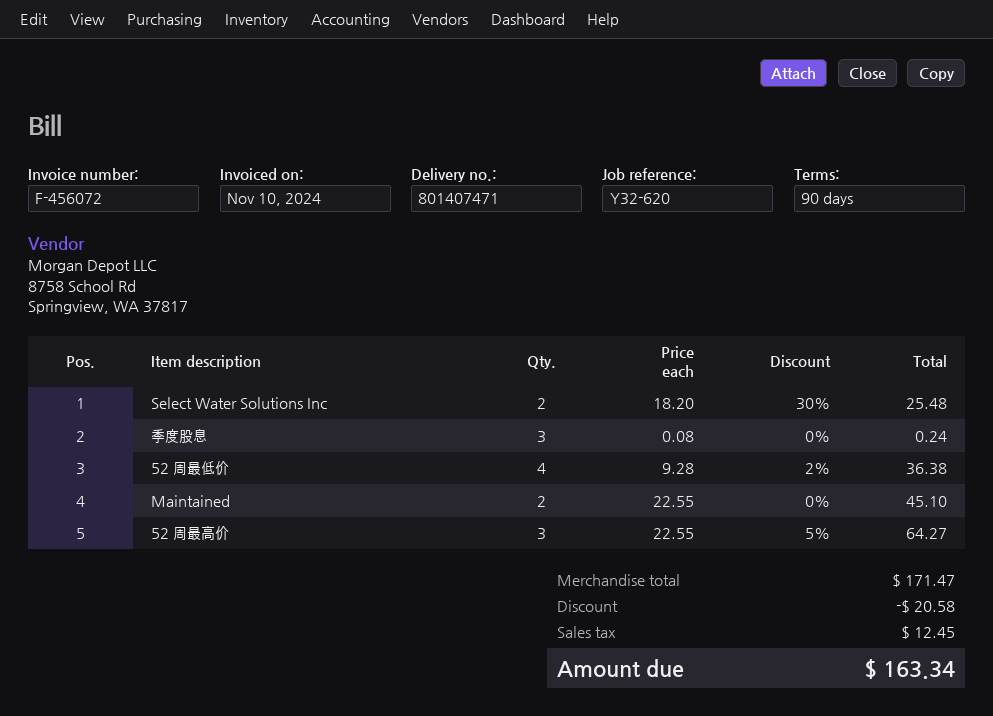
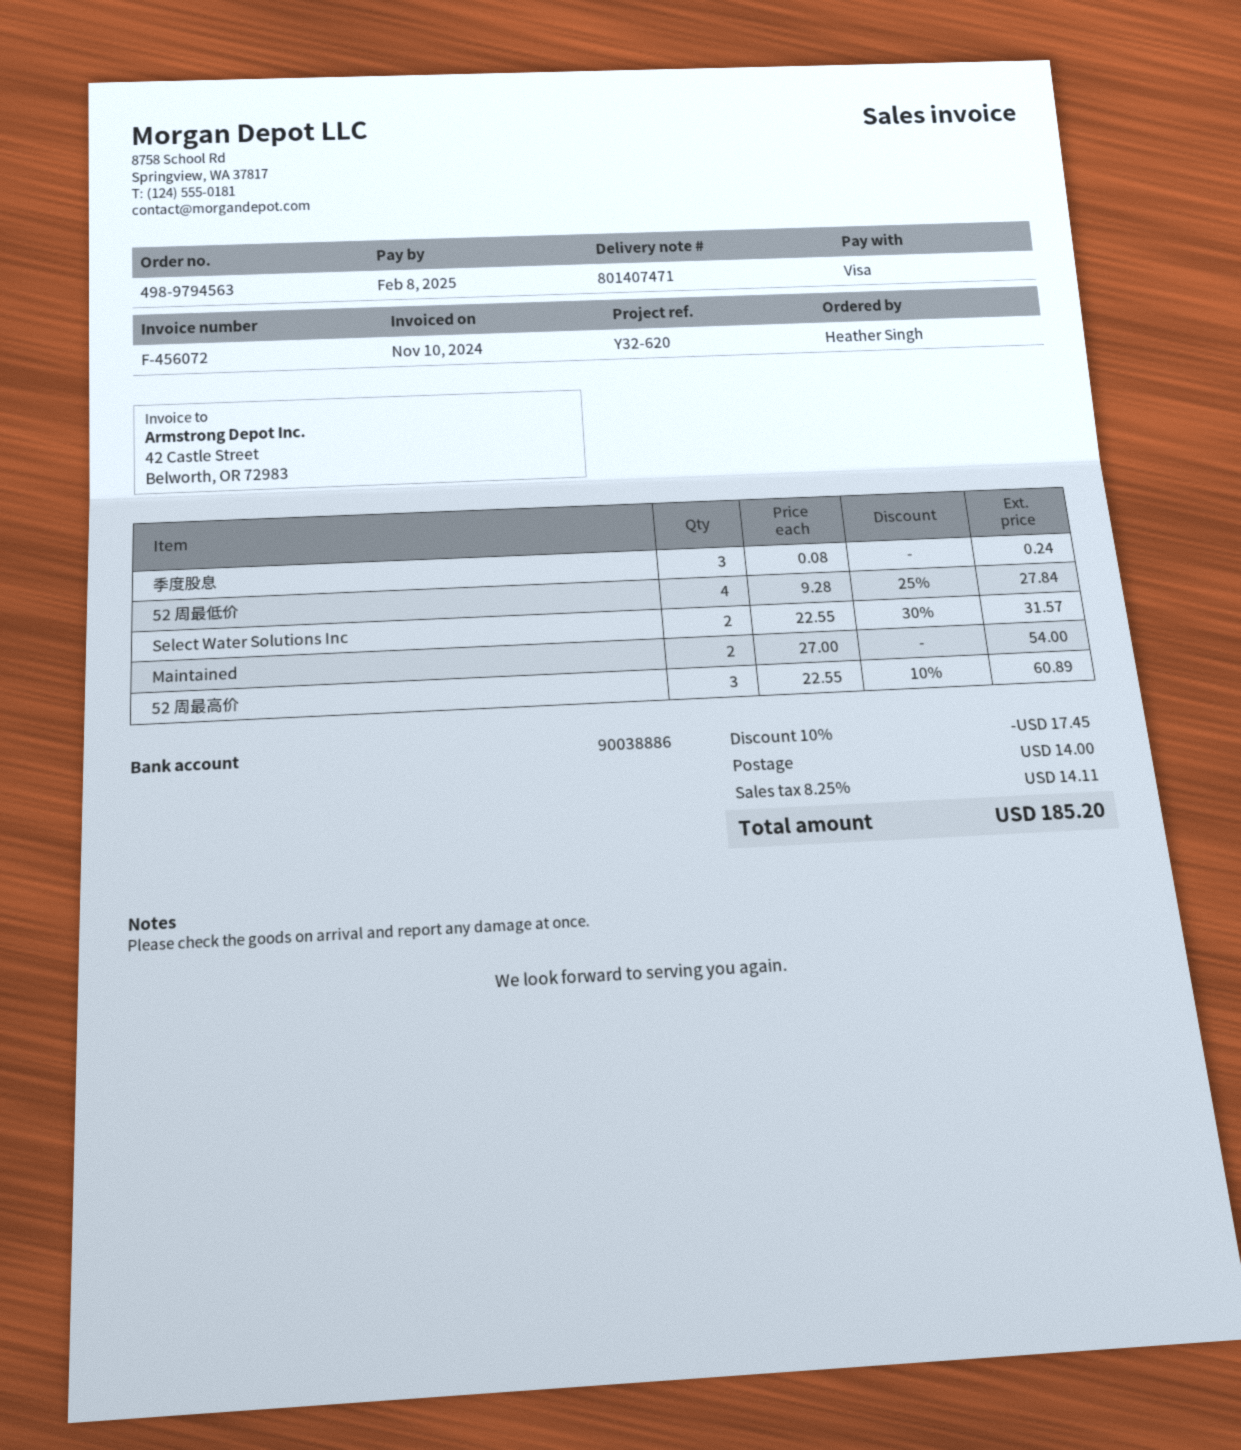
Select Water Solutions Inc: 2 x 18.20 - 30% = 25.48 -> 2 x 22.55 - 30% = 31.57
52 周最低价: 4 x 9.28 - 2% = 36.38 -> 4 x 9.28 - 25% = 27.84
Maintained: 2 x 22.55 = 45.10 -> 2 x 27.00 = 54.00
52 周最高价: 3 x 22.55 - 5% = 64.27 -> 3 x 22.55 - 10% = 60.89
discount: 20.58 -> 17.45
shipping: none -> 14.00
tax: 12.45 -> 14.11
total: 163.34 -> 185.20

